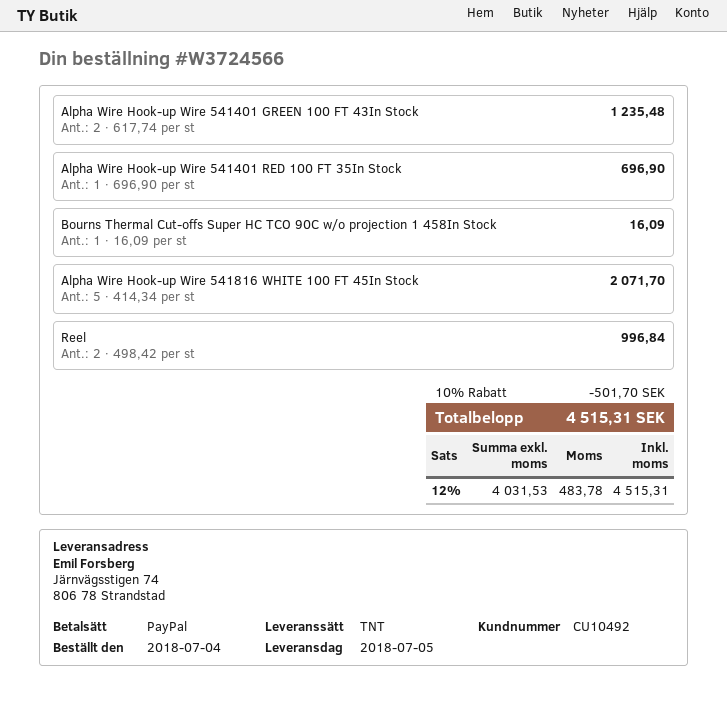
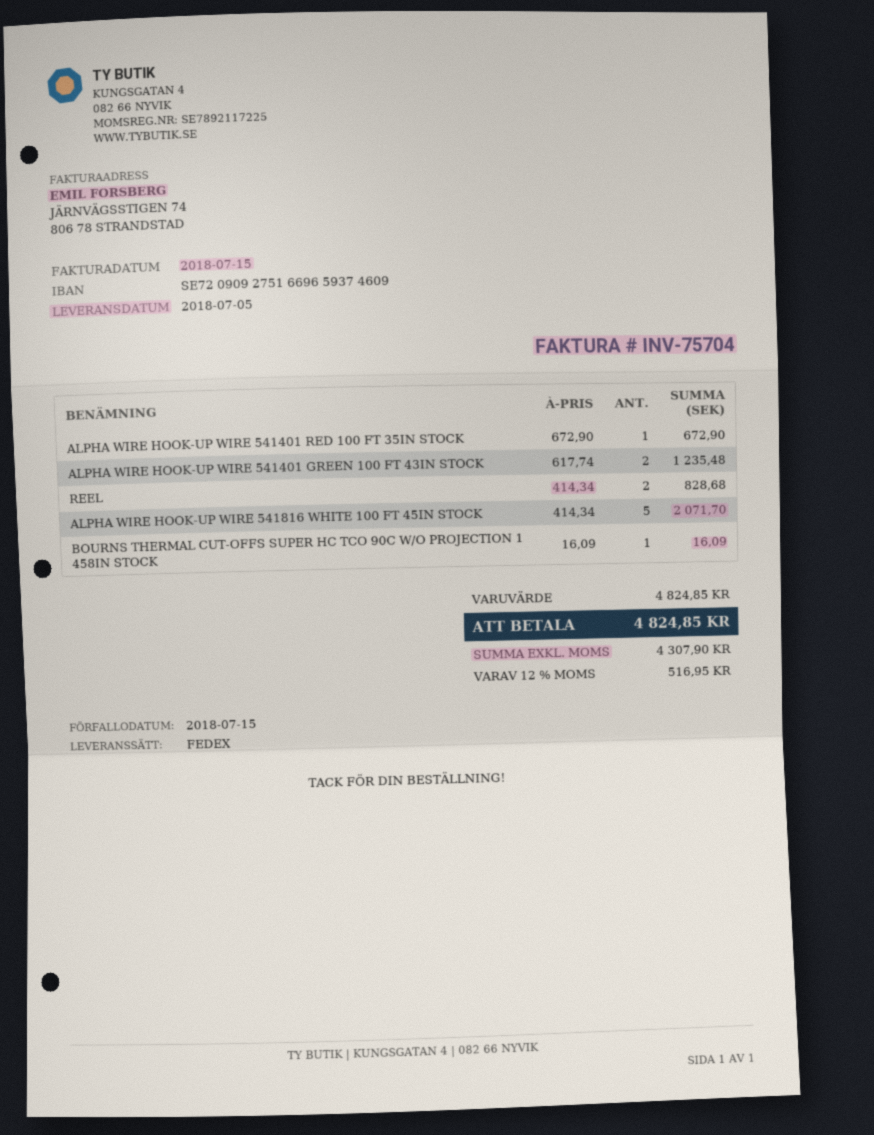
shipping method: TNT -> FedEx
Alpha Wire Hook-up Wire 541401 RED 100 FT 35In Stock: 1 x 696.90 = 696.90 -> 1 x 672.90 = 672.90
Reel: 2 x 498.42 = 996.84 -> 2 x 414.34 = 828.68
discount: 10% = 501.70 -> none
net: 4031.53 -> 4307.90
tax: 12% = 483.78 -> 12% = 516.95
total: 4515.31 -> 4824.85

